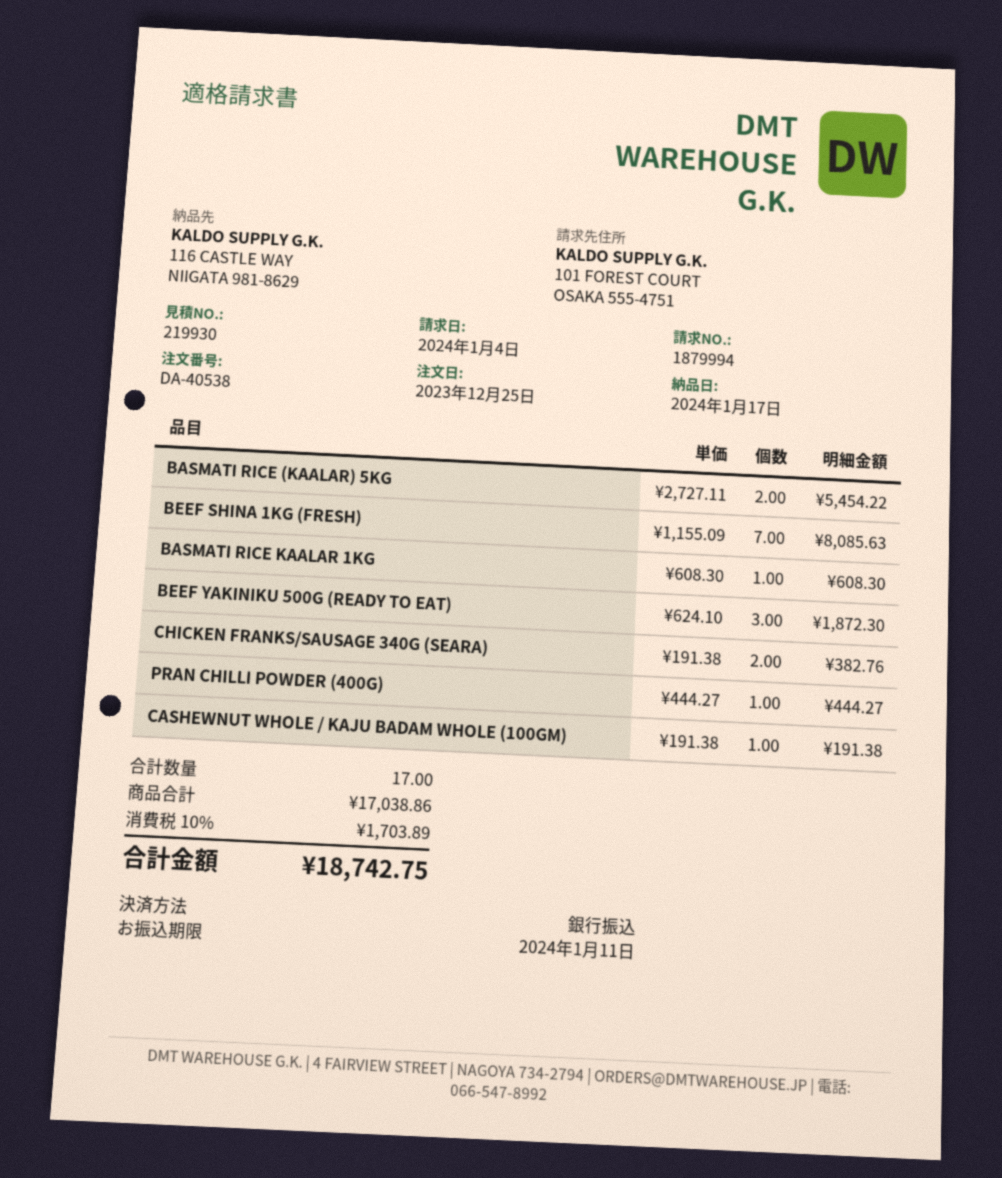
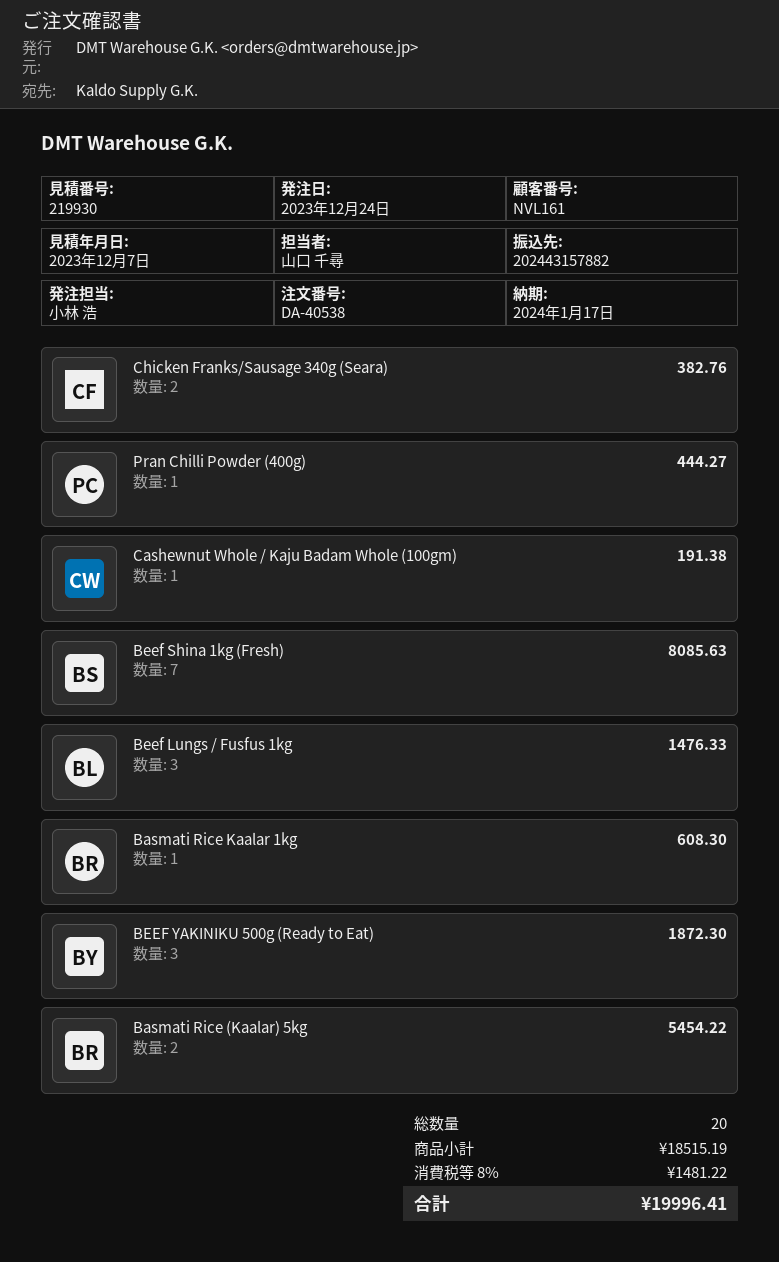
order date: 2023-12-25 -> 2023-12-24
Beef Lungs / Fusfus 1kg: none -> 3 for 1476.33
total quantity: 17 -> 20
subtotal: 17038.86 -> 18515.19
tax: 10% = 1703.89 -> 8% = 1481.22
total: 18742.75 -> 19996.41

